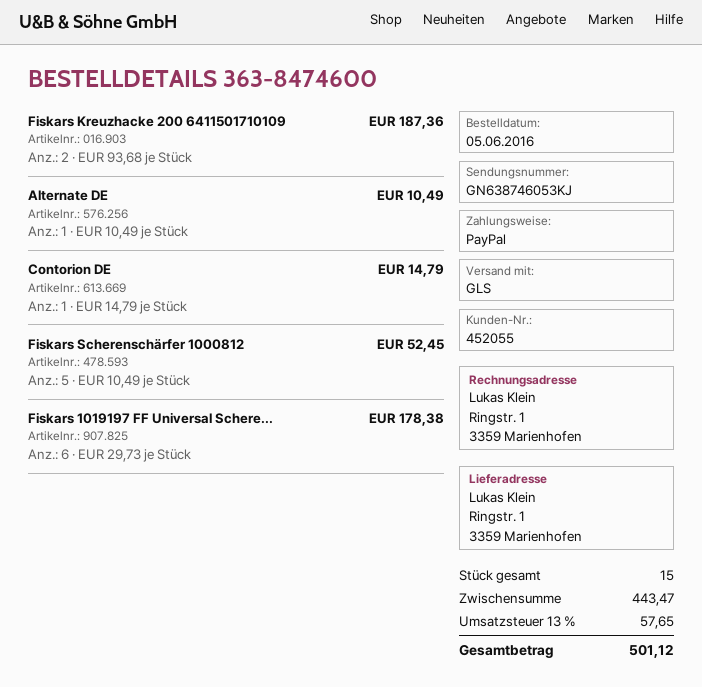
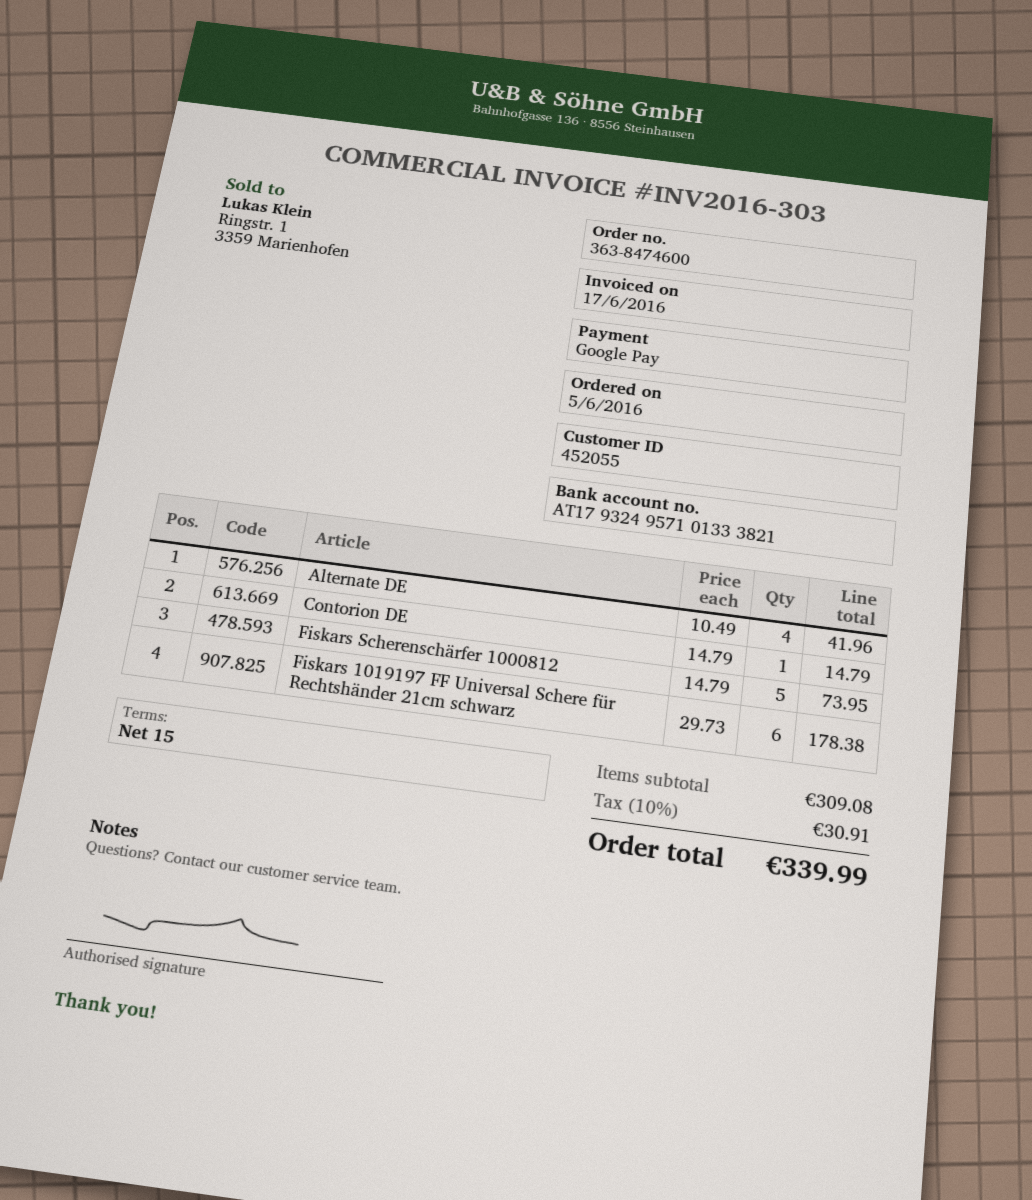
payment method: PayPal -> Google Pay
Fiskars Kreuzhacke 200 6411501710109: 2 x 93.68 = 187.36 -> none
Alternate DE: 1 x 10.49 = 10.49 -> 4 x 10.49 = 41.96
Fiskars Scherenschärfer 1000812: 5 x 10.49 = 52.45 -> 5 x 14.79 = 73.95
subtotal: 443.47 -> 309.08
tax: 13% = 57.65 -> 10% = 30.91
total: 501.12 -> 339.99

